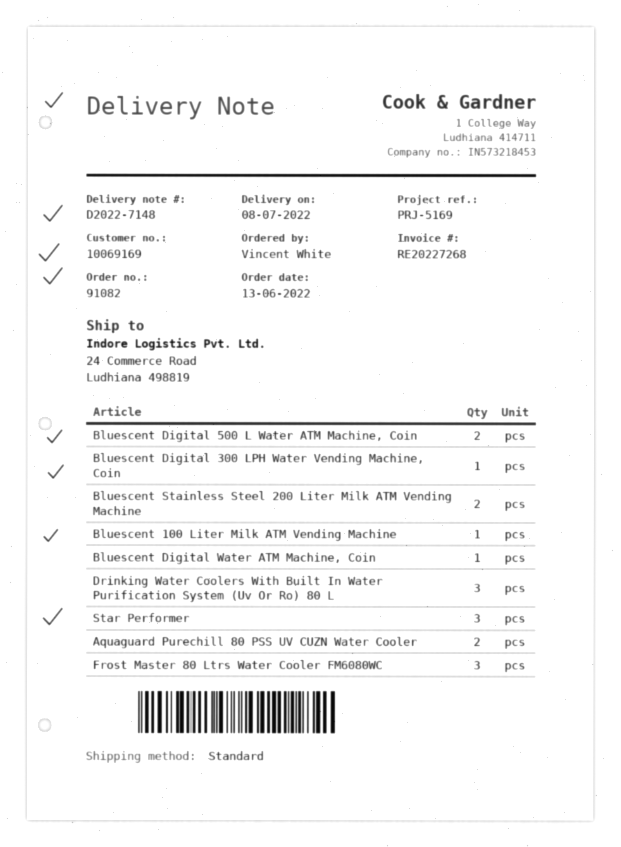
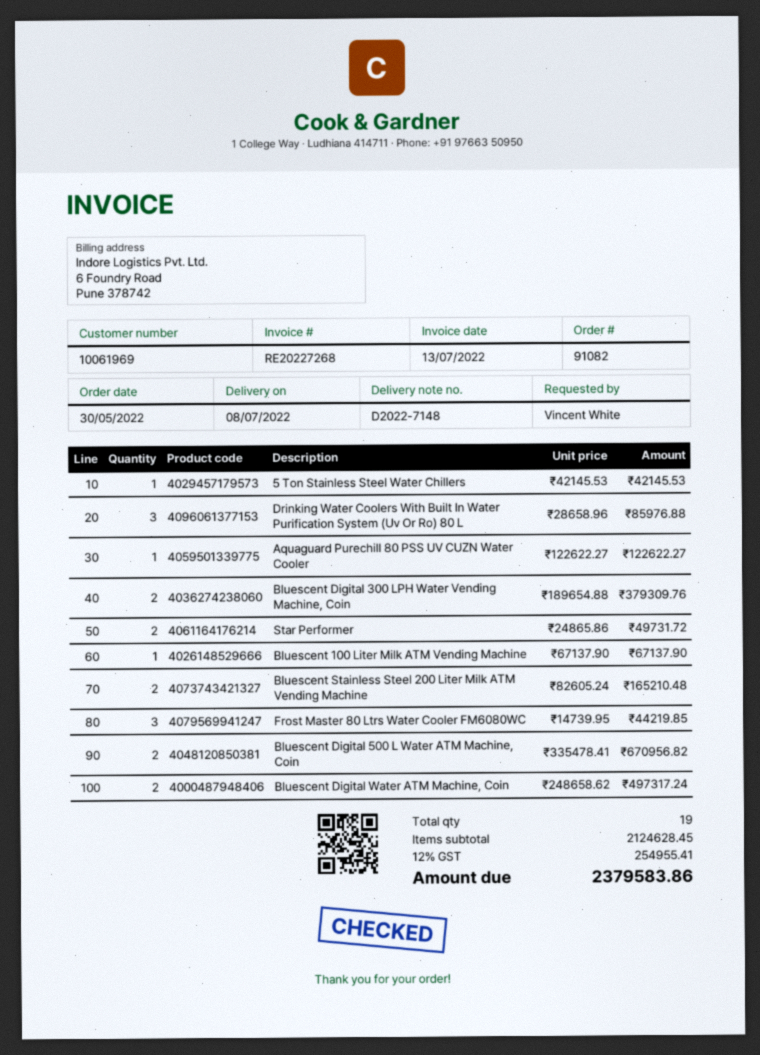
order date: 2022-06-13 -> 2022-05-30
customer number: 10069169 -> 10061969
Bluescent Digital 300 LPH Water Vending Machine, Coin: 1 -> 2
Bluescent Digital Water ATM Machine, Coin: 1 -> 2
Star Performer: 3 -> 2
Aquaguard Purechill 80 PSS UV CUZN Water Cooler: 2 -> 1
5 Ton Stainless Steel Water Chillers: none -> 1

